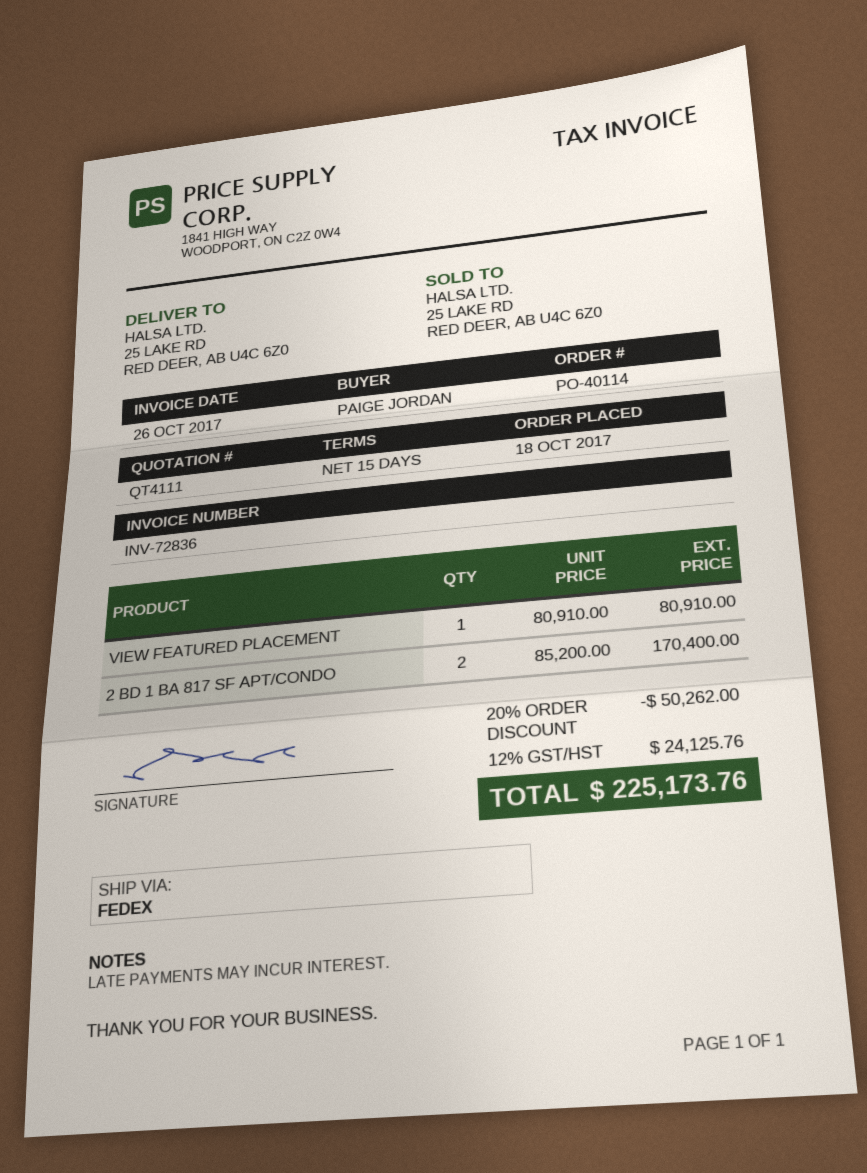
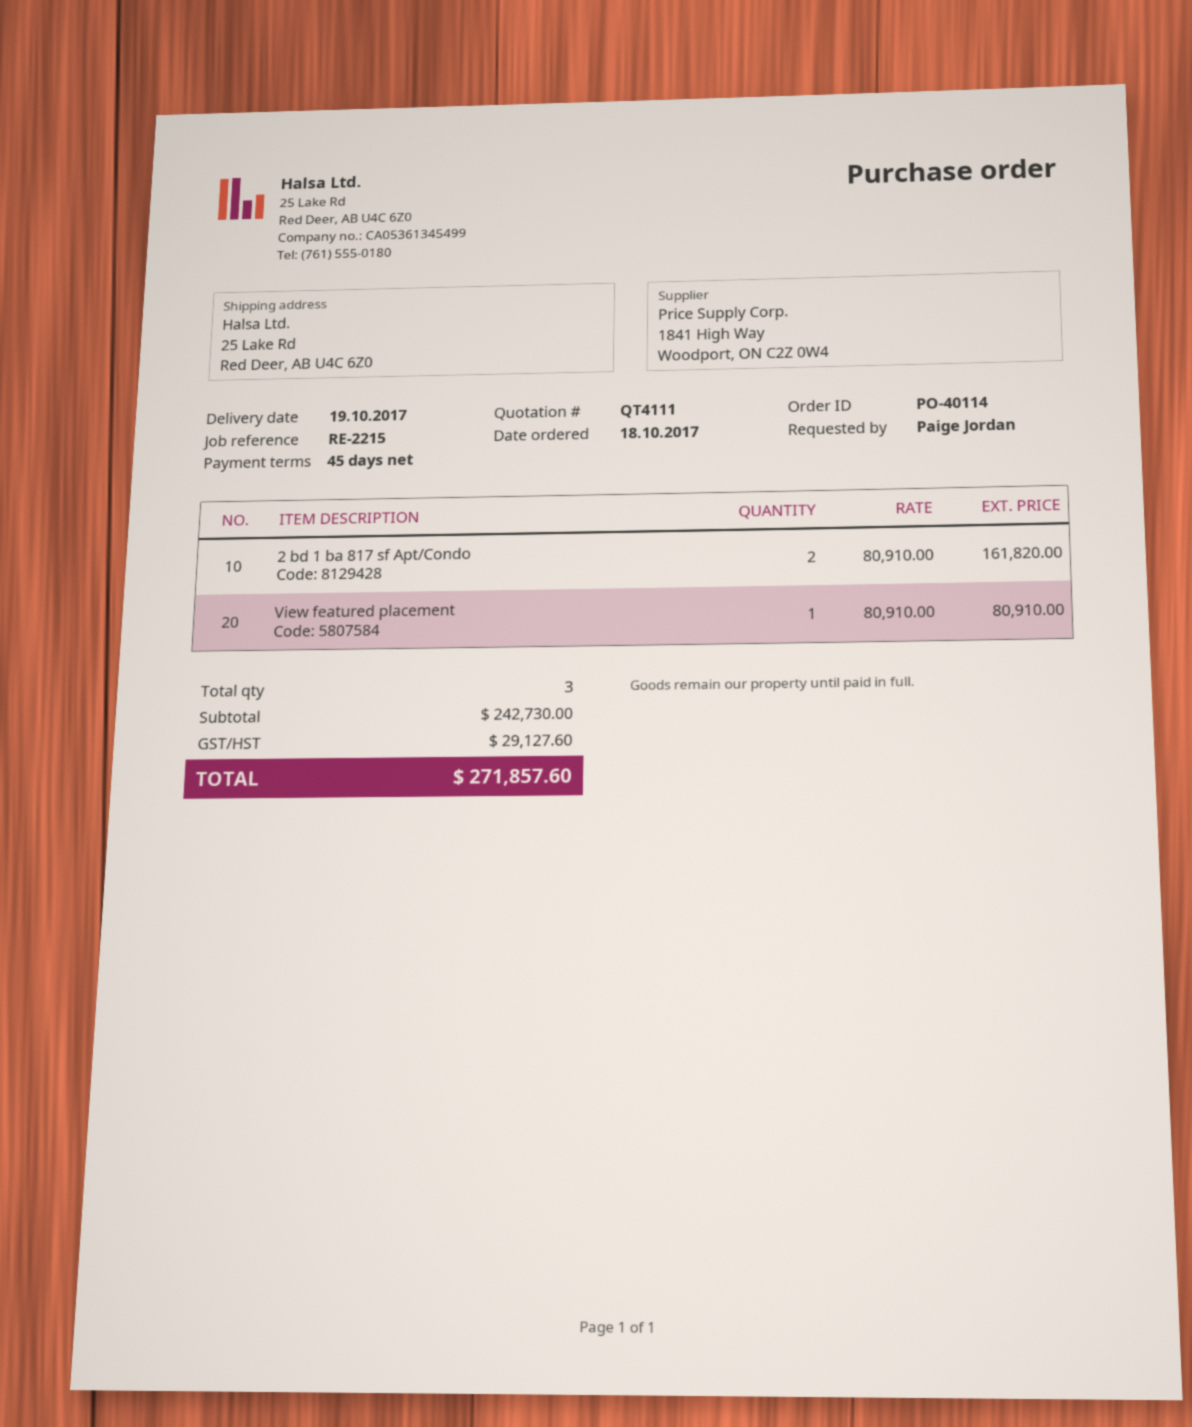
payment terms: 15 days -> 45 days
2 BD 1 BA 817 SF APT/CONDO: 2 x 85200.00 = 170400.00 -> 2 x 80910.00 = 161820.00
discount: 20% = 50262.00 -> none
tax: 24125.76 -> 29127.60
total: 225173.76 -> 271857.60

